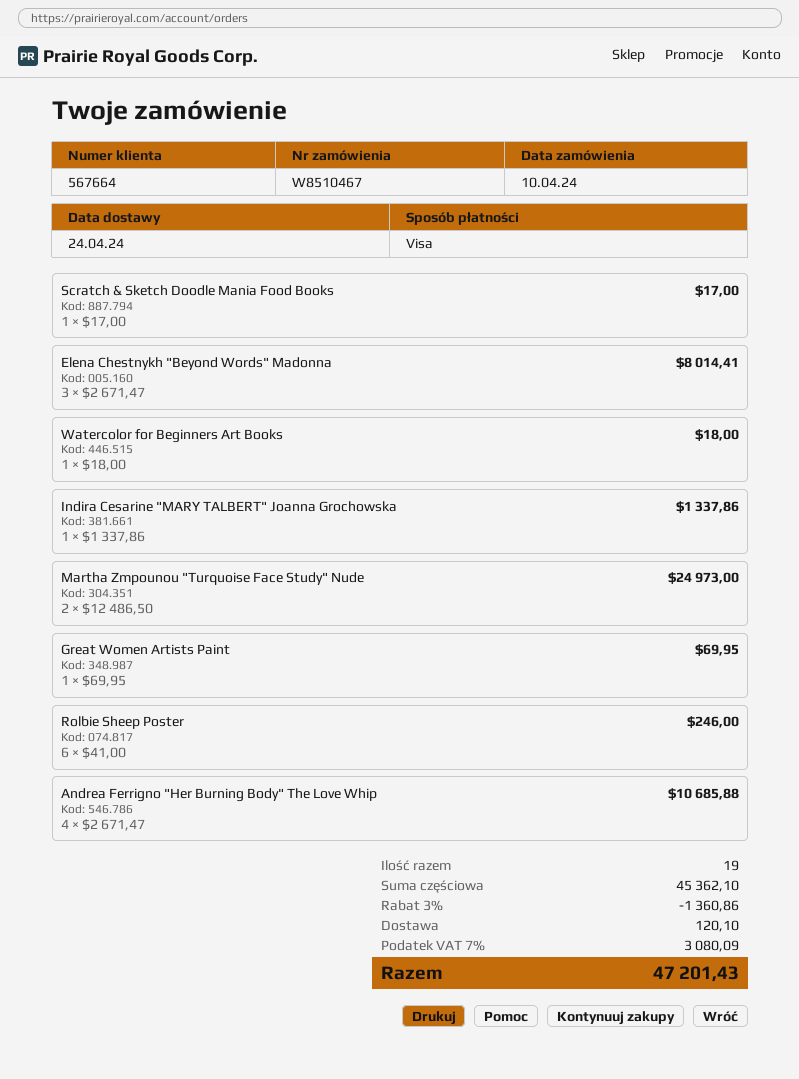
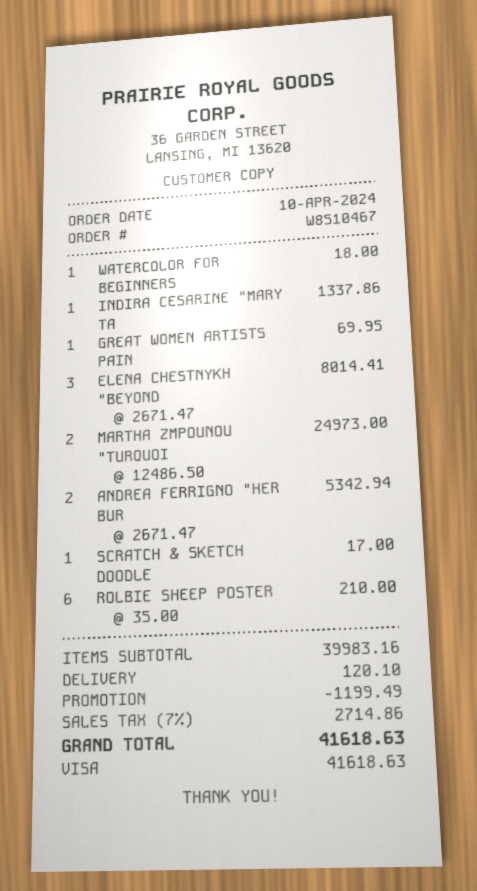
Rolbie Sheep Poster: 6 x 41.00 = 246.00 -> 6 x 35.00 = 210.00
Andrea Ferrigno "Her Burning Body" The Love Whip: 4 x 2671.47 = 10685.88 -> 2 x 2671.47 = 5342.94
subtotal: 45362.10 -> 39983.16
discount: 1360.86 -> 1199.49
tax: 7% = 3080.09 -> 7% = 2714.86
total: 47201.43 -> 41618.63

